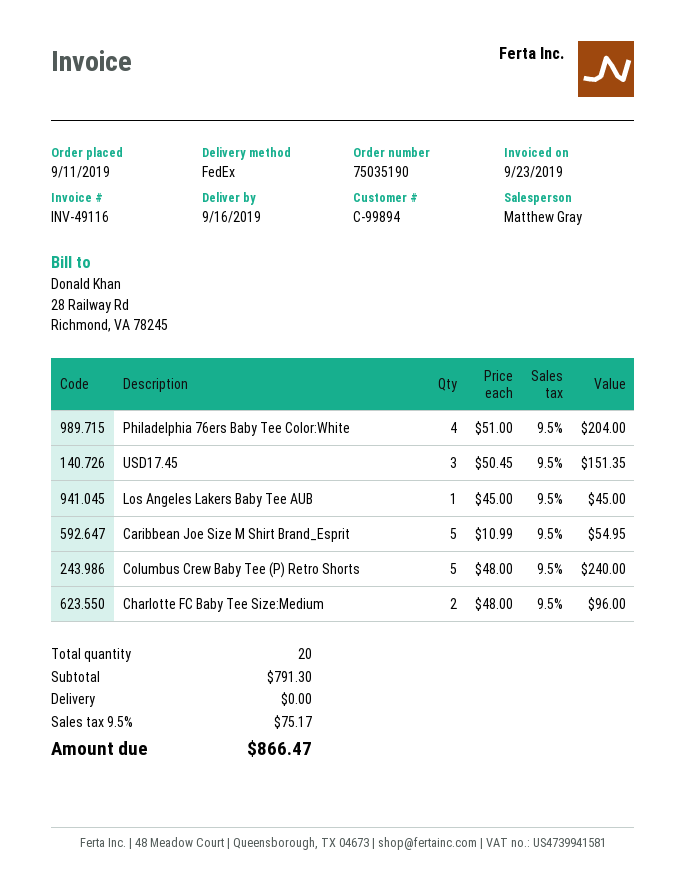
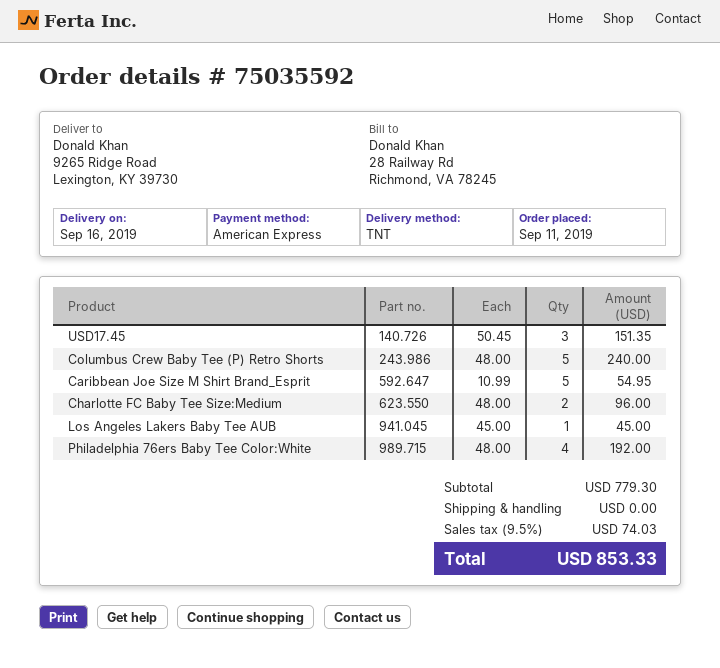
order number: 75035190 -> 75035592
shipping method: FedEx -> TNT
Philadelphia 76ers Baby Tee Color:White: 4 x 51.00 = 204.00 -> 4 x 48.00 = 192.00
subtotal: 791.30 -> 779.30
tax: 9.5% = 75.17 -> 9.5% = 74.03
total: 866.47 -> 853.33

